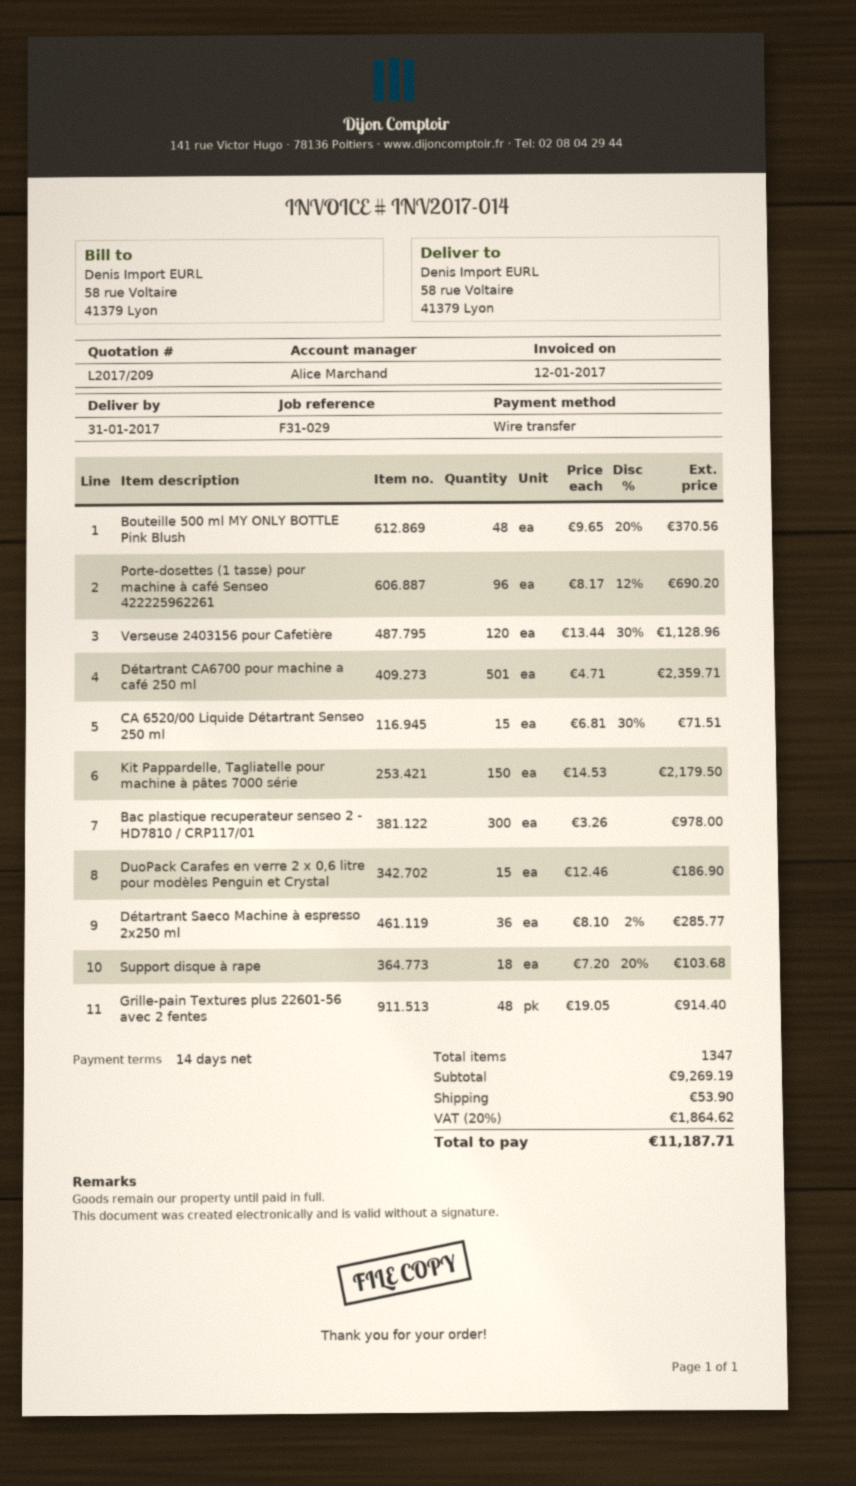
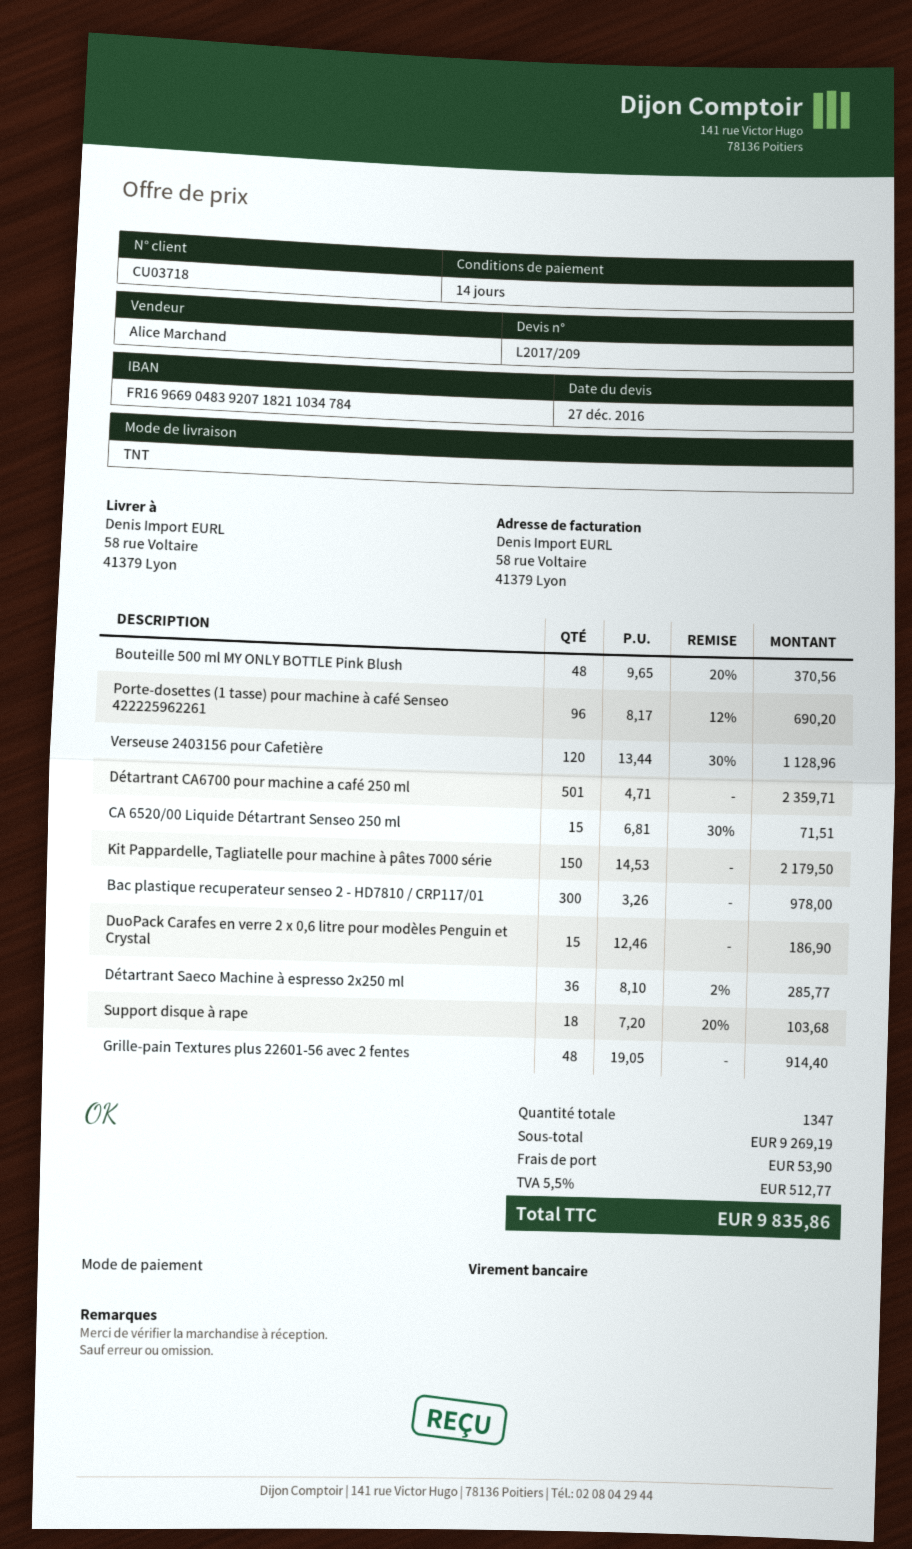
tax: 20% = 1864.62 -> 5.5% = 512.77
total: 11187.71 -> 9835.86

